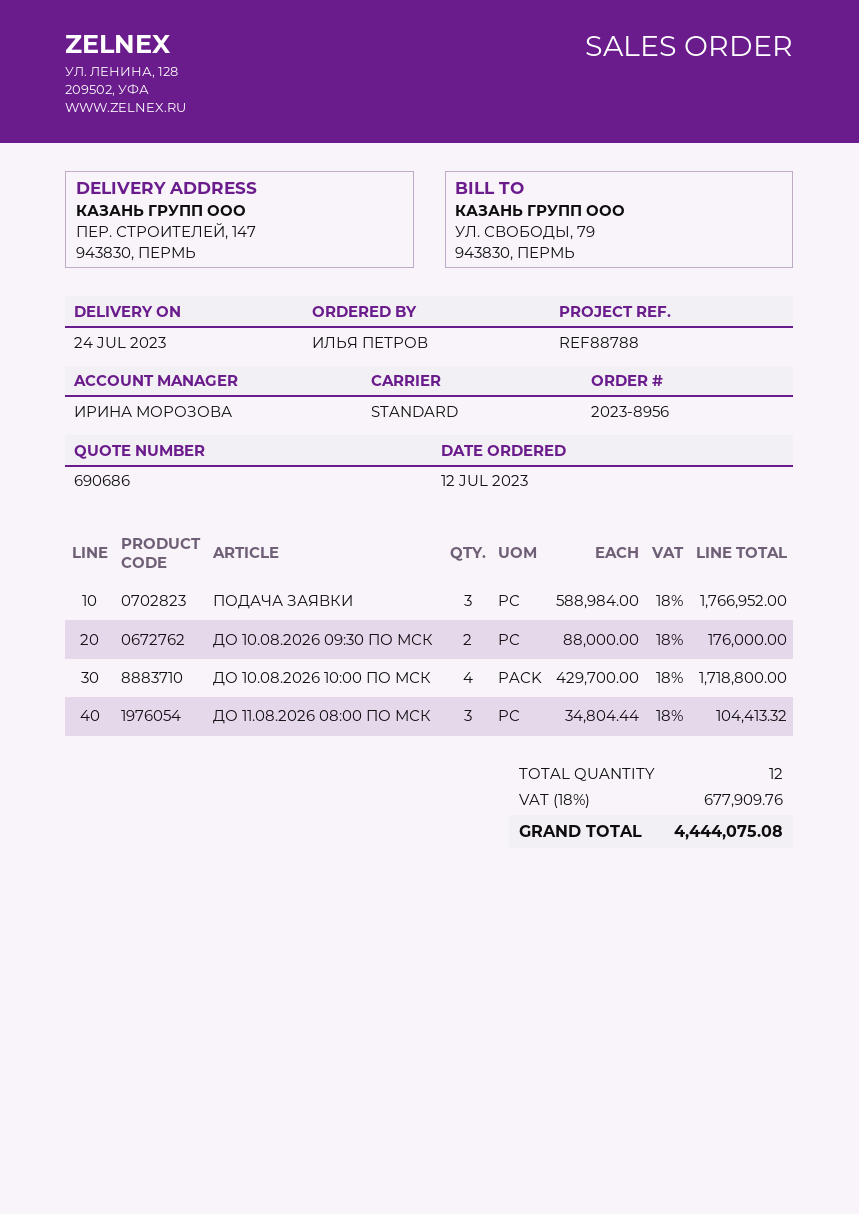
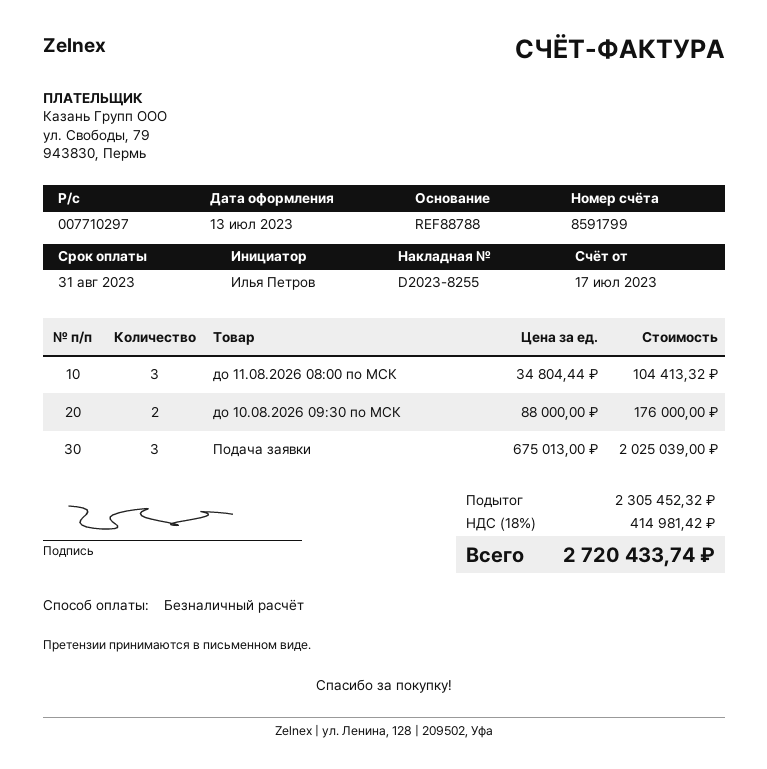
order date: 2023-07-12 -> 2023-07-13
ПОДАЧА ЗАЯВКИ: 3 x 588984.00 = 1766952.00 -> 3 x 675013.00 = 2025039.00
ДО 10.08.2026 10:00 ПО МСК: 4 x 429700.00 = 1718800.00 -> none
tax: 18% = 677909.76 -> 18% = 414981.42
total: 4444075.08 -> 2720433.74

